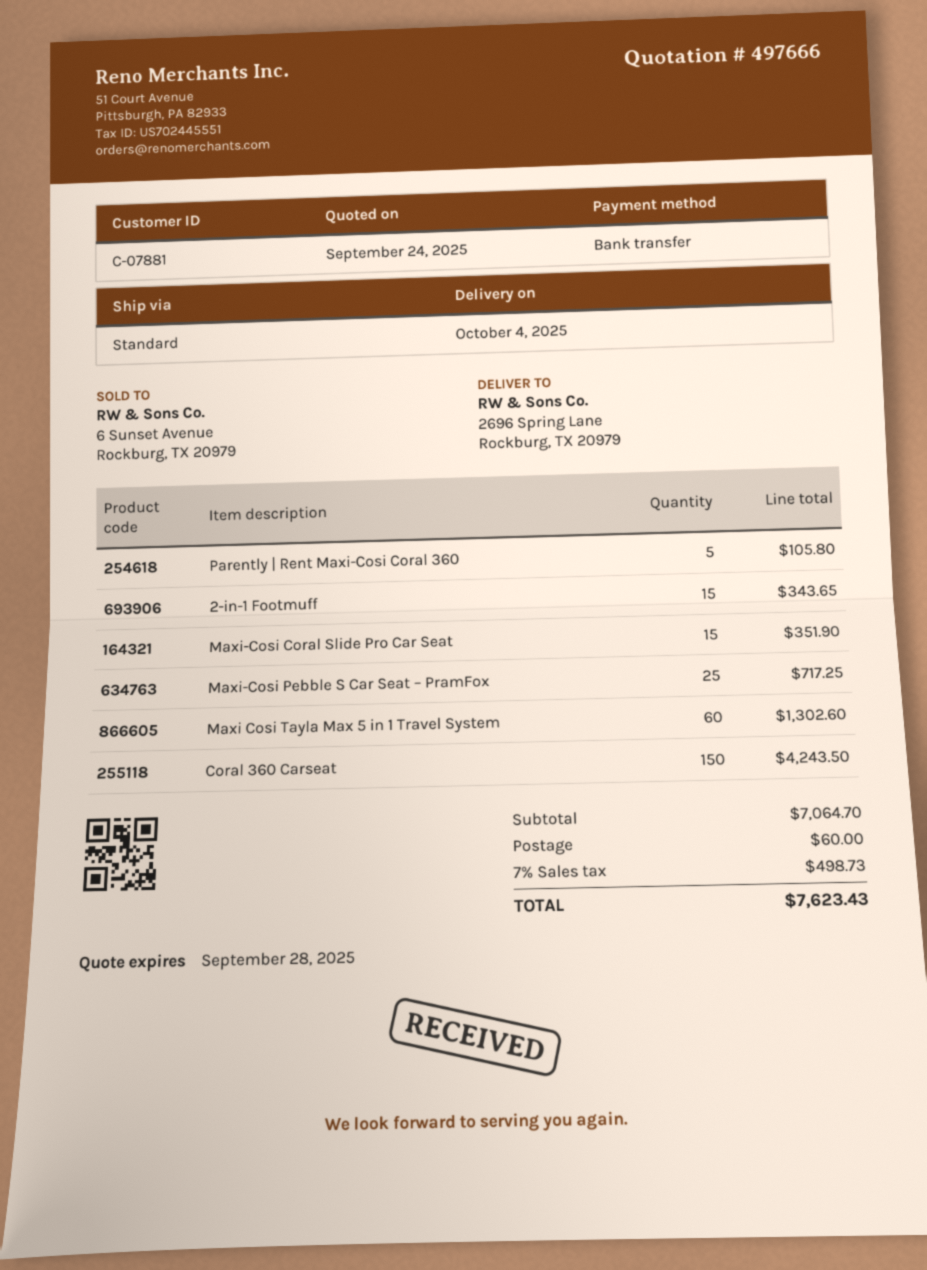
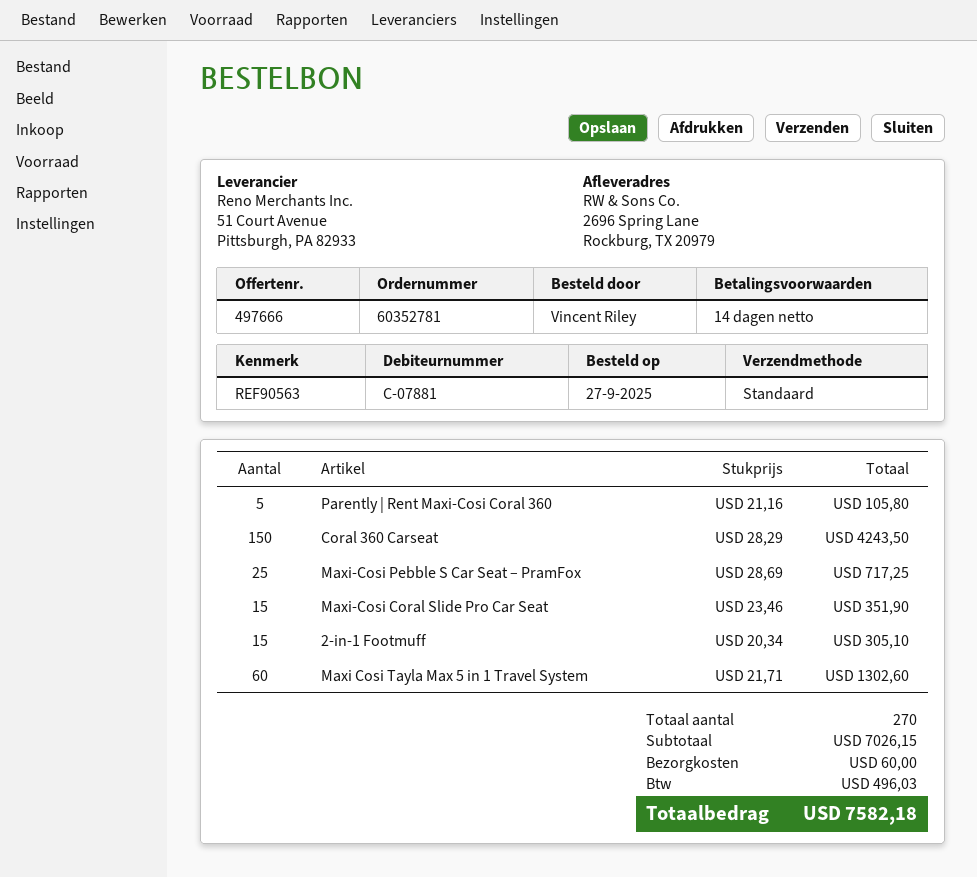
2-in-1 Footmuff: 15 for 343.65 -> 15 for 305.10
subtotal: 7064.70 -> 7026.15
tax: 498.73 -> 496.03
total: 7623.43 -> 7582.18

